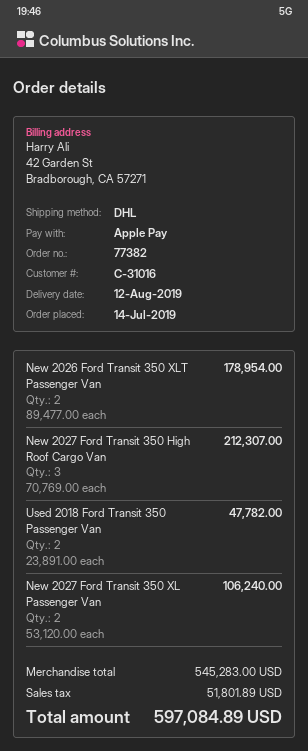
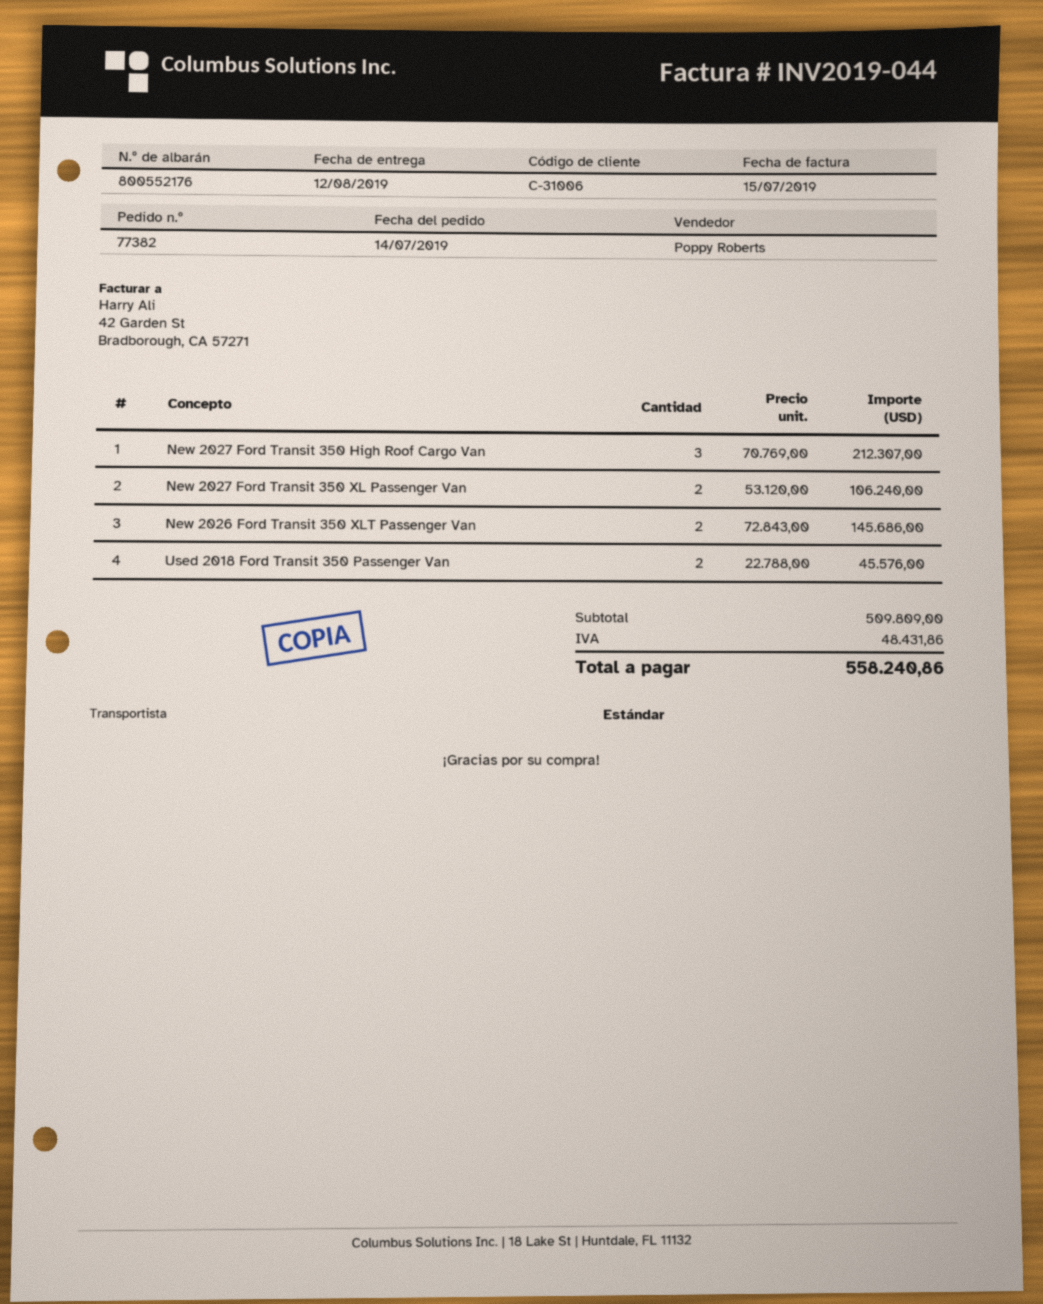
customer number: C-31016 -> C-31006
shipping method: DHL -> standard
New 2026 Ford Transit 350 XLT Passenger Van: 2 x 89477.00 = 178954.00 -> 2 x 72843.00 = 145686.00
Used 2018 Ford Transit 350 Passenger Van: 2 x 23891.00 = 47782.00 -> 2 x 22788.00 = 45576.00
subtotal: 545283.00 -> 509809.00
tax: 51801.89 -> 48431.86
total: 597084.89 -> 558240.86

